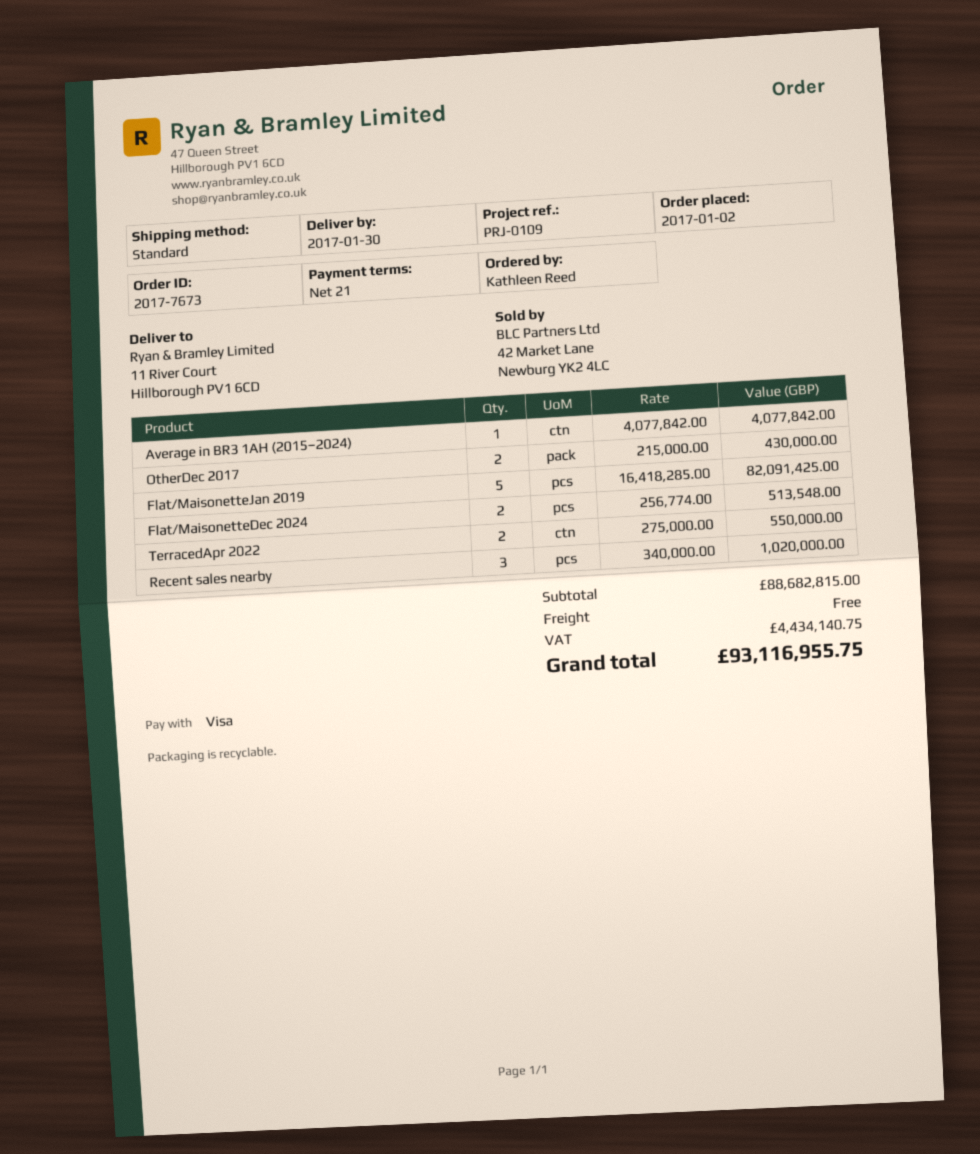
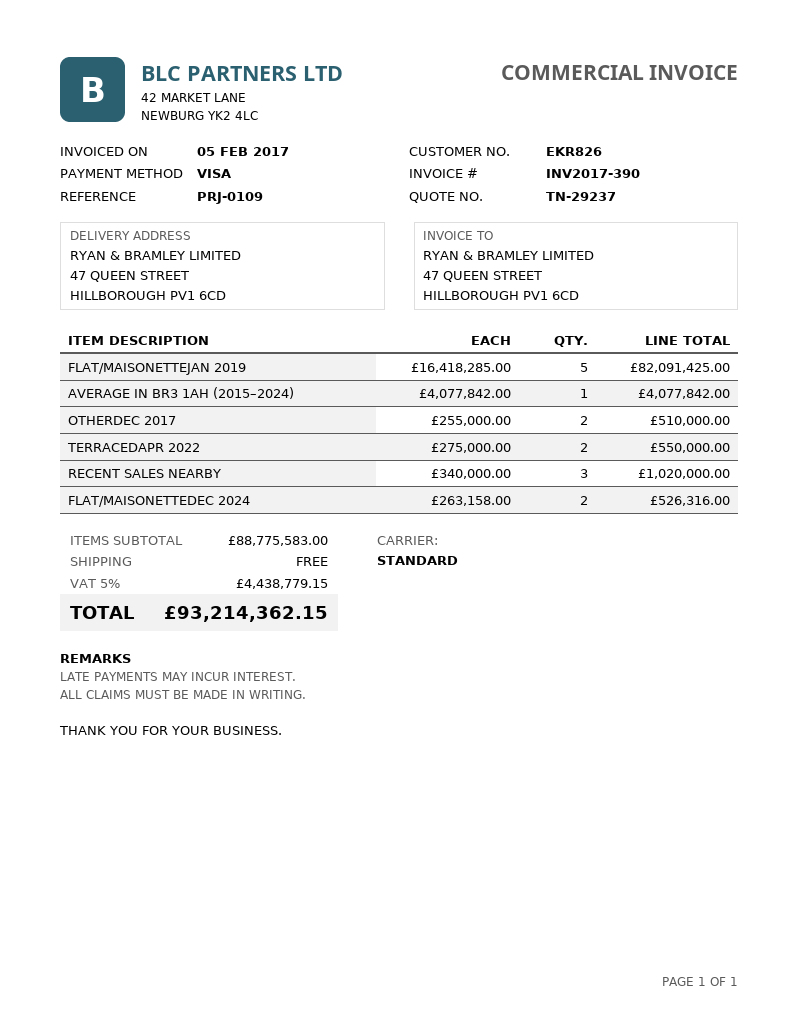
ship to: 11 River Court, Hillborough PV1 6CD -> 47 QUEEN STREET, HILLBOROUGH PV1 6CD
OtherDec 2017: 2 x 215000.00 = 430000.00 -> 2 x 255000.00 = 510000.00
Flat/MaisonetteDec 2024: 2 x 256774.00 = 513548.00 -> 2 x 263158.00 = 526316.00
subtotal: 88682815.00 -> 88775583.00
tax: 4434140.75 -> 4438779.15
total: 93116955.75 -> 93214362.15

